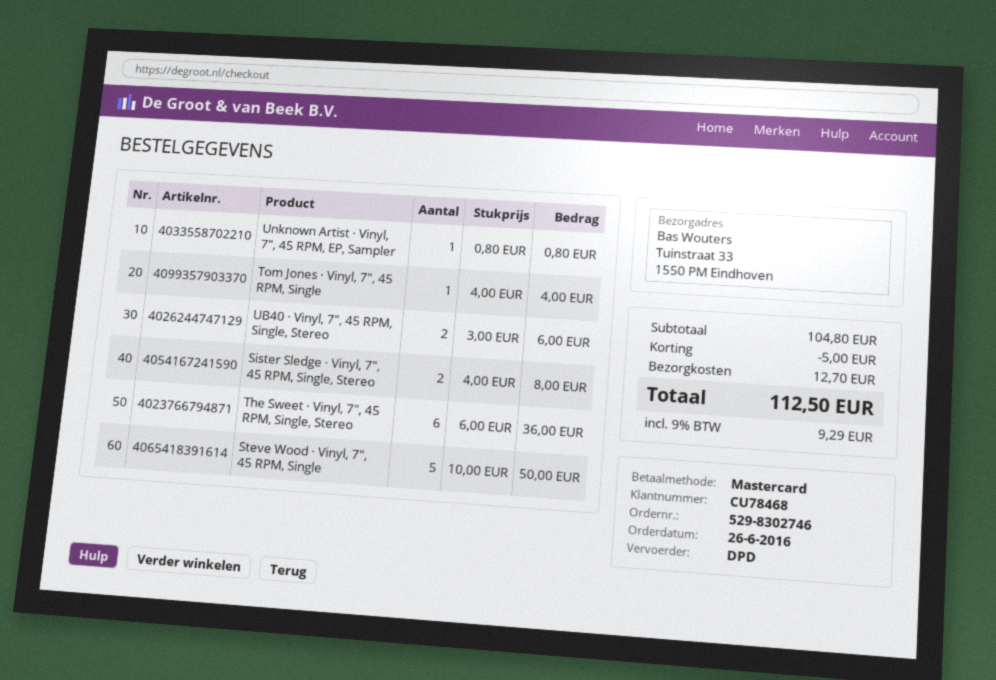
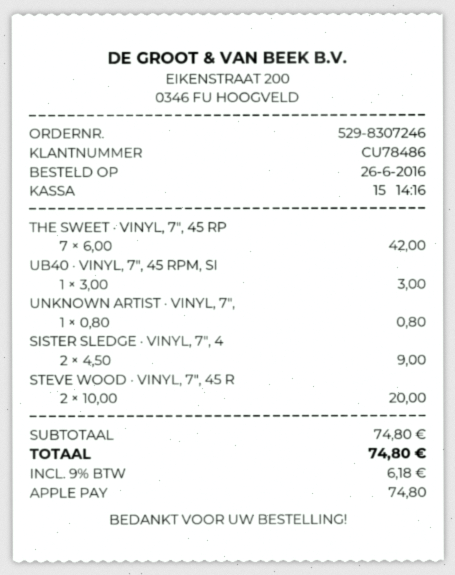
order number: 529-8302746 -> 529-8307246
customer number: CU78468 -> CU78486
payment method: Mastercard -> Apple Pay
Tom Jones · Vinyl, 7", 45 RPM, Single: 1 x 4.00 = 4.00 -> none
UB40 · Vinyl, 7", 45 RPM, Single, Stereo: 2 x 3.00 = 6.00 -> 1 x 3.00 = 3.00
Sister Sledge · Vinyl, 7", 45 RPM, Single, Stereo: 2 x 4.00 = 8.00 -> 2 x 4.50 = 9.00
The Sweet · Vinyl, 7", 45 RPM, Single, Stereo: 6 x 6.00 = 36.00 -> 7 x 6.00 = 42.00
Steve Wood · Vinyl, 7", 45 RPM, Single: 5 x 10.00 = 50.00 -> 2 x 10.00 = 20.00
subtotal: 104.80 -> 74.80
discount: 5.00 -> none
shipping: 12.70 -> none
tax: 9% = 9.29 -> 9% = 6.18
total: 112.50 -> 74.80

